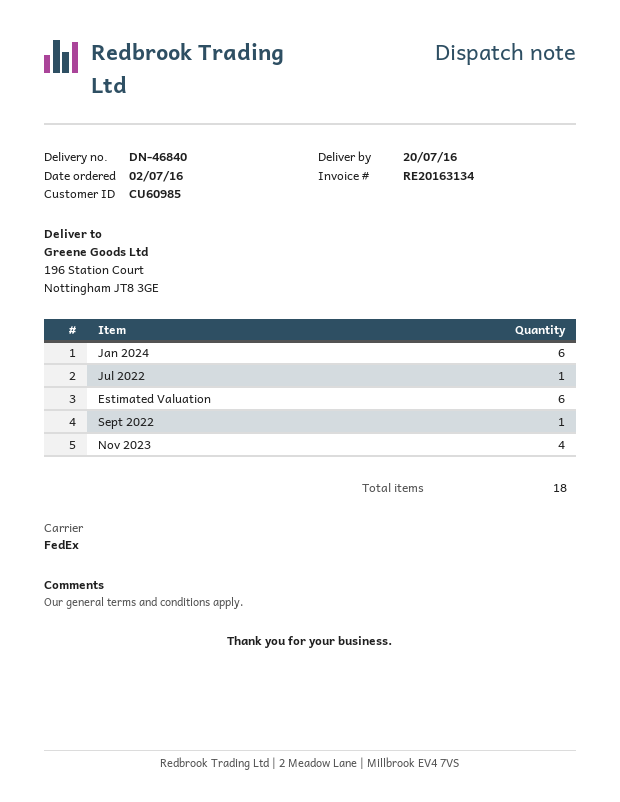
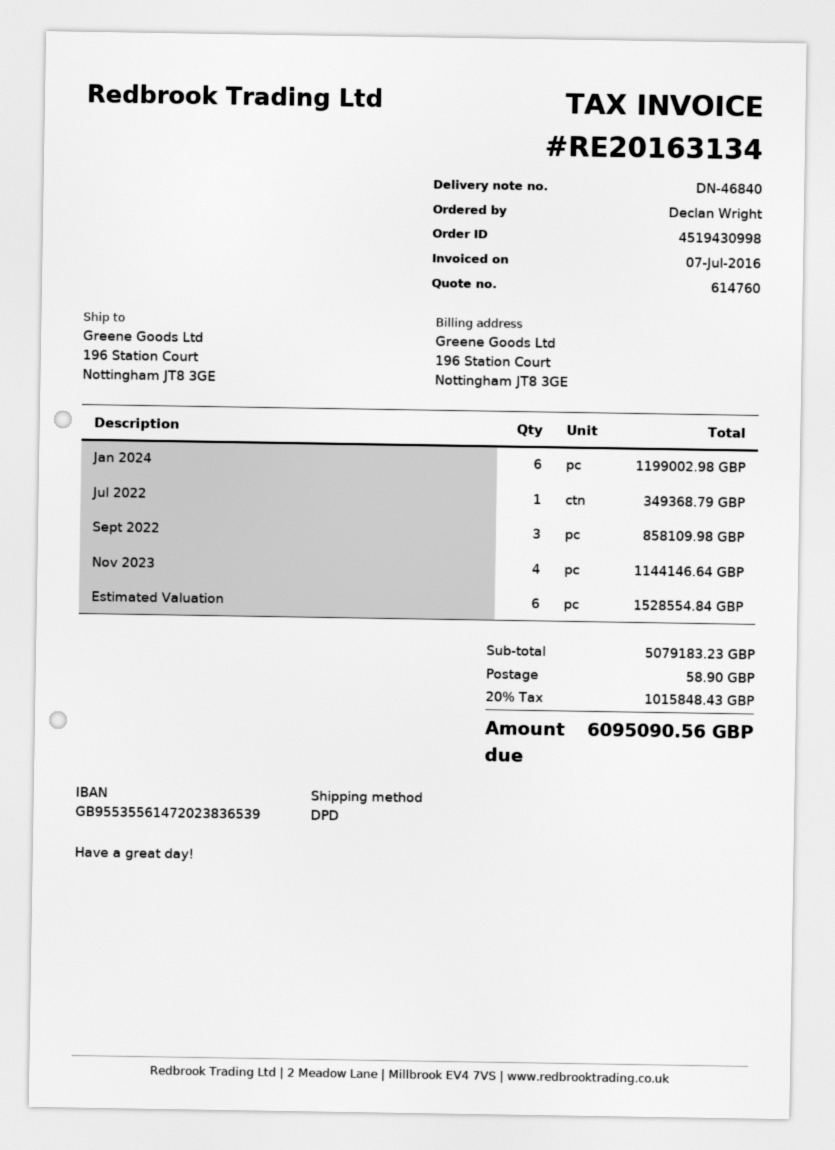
shipping method: FedEx -> DPD
Sept 2022: 1 -> 3

